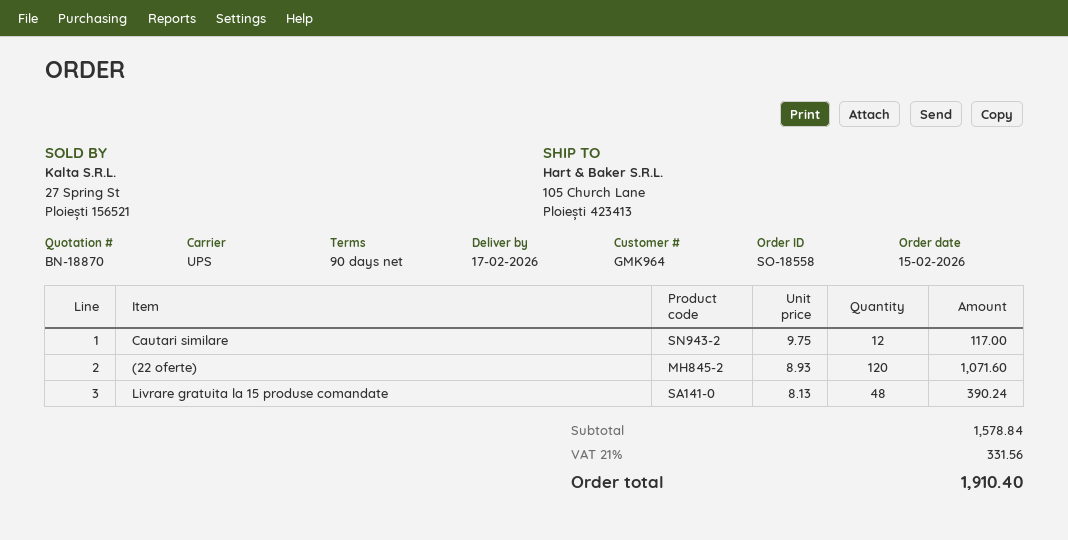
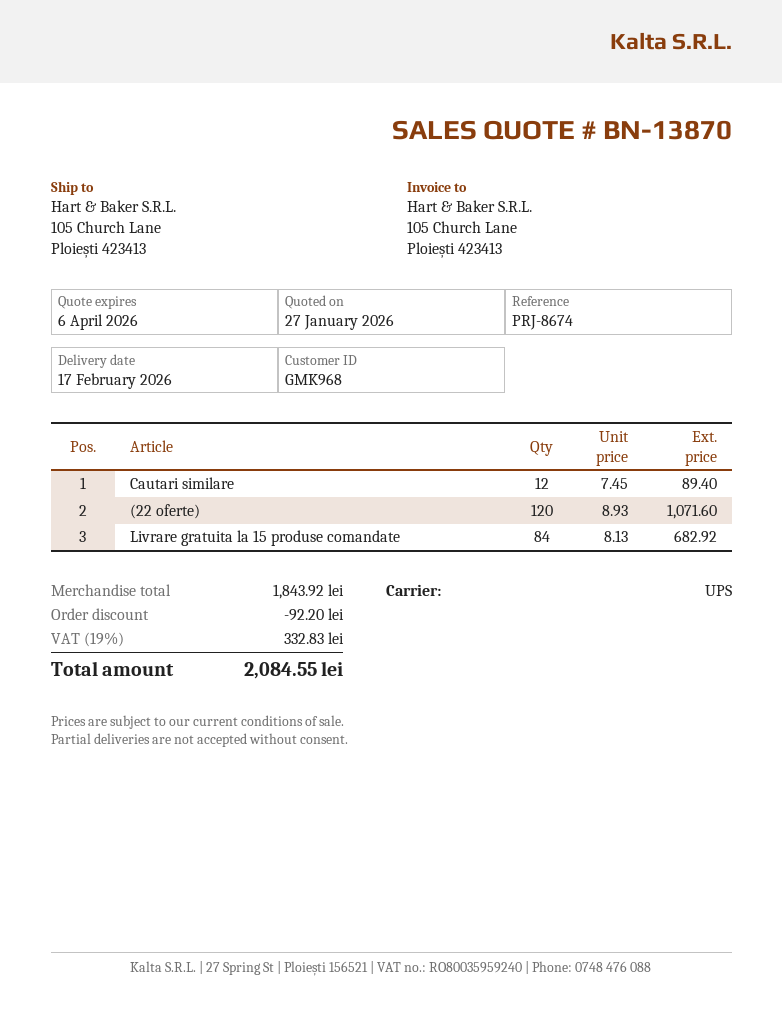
quote number: BN-18870 -> BN-13870
customer number: GMK964 -> GMK968
Cautari similare: 12 x 9.75 = 117.00 -> 12 x 7.45 = 89.40
Livrare gratuita la 15 produse comandate: 48 x 8.13 = 390.24 -> 84 x 8.13 = 682.92
subtotal: 1578.84 -> 1843.92
discount: none -> 92.20
tax: 21% = 331.56 -> 19% = 332.83
total: 1910.40 -> 2084.55

